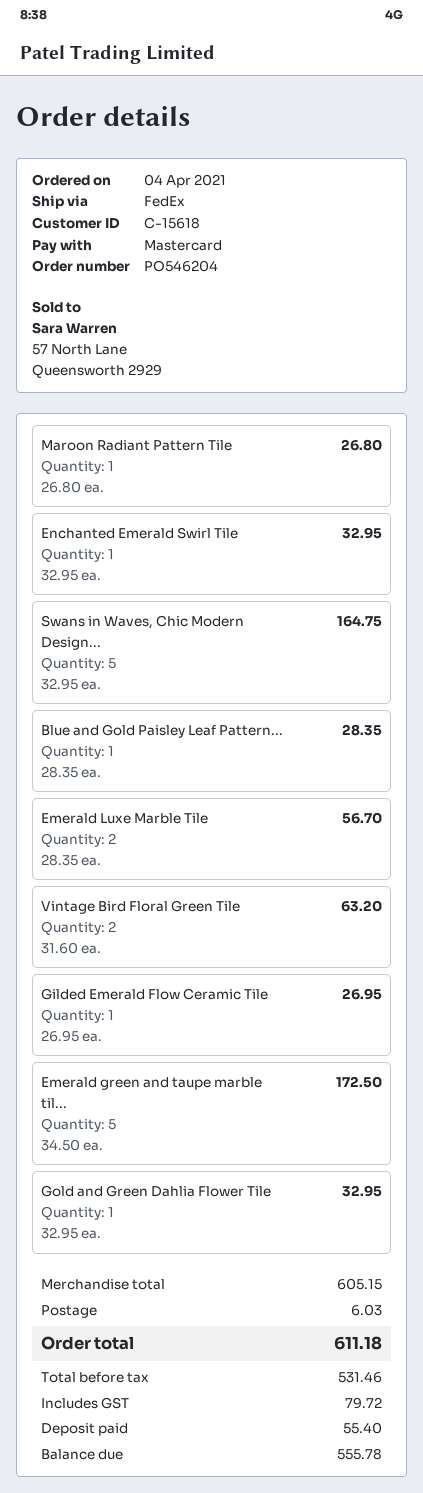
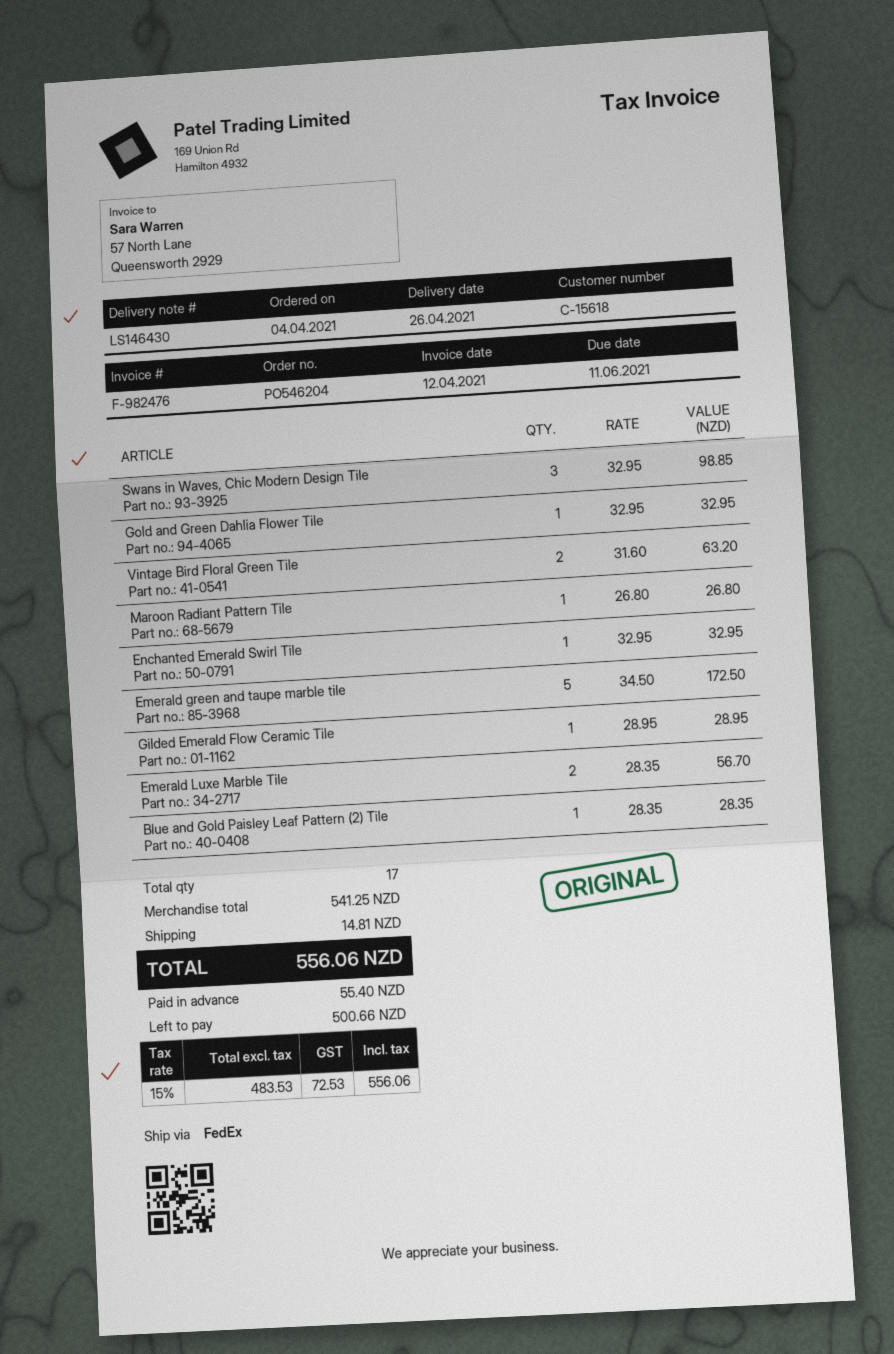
Swans in Waves, Chic Modern Design...: 5 x 32.95 = 164.75 -> 3 x 32.95 = 98.85
Gilded Emerald Flow Ceramic Tile: 1 x 26.95 = 26.95 -> 1 x 28.95 = 28.95
subtotal: 605.15 -> 541.25
shipping: 6.03 -> 14.81
net: 531.46 -> 483.53
tax: 79.72 -> 72.53
total: 611.18 -> 556.06
balance: 555.78 -> 500.66

